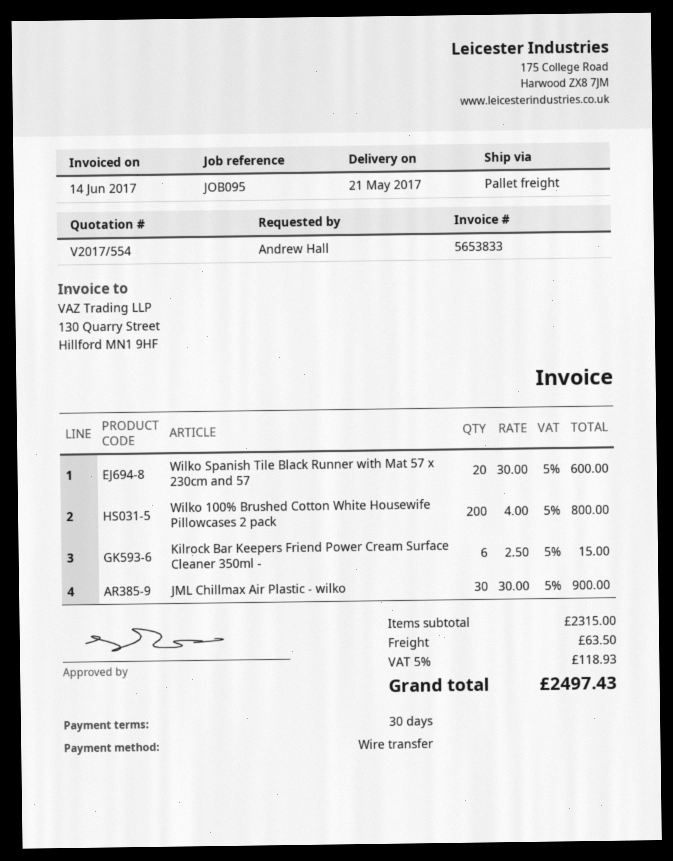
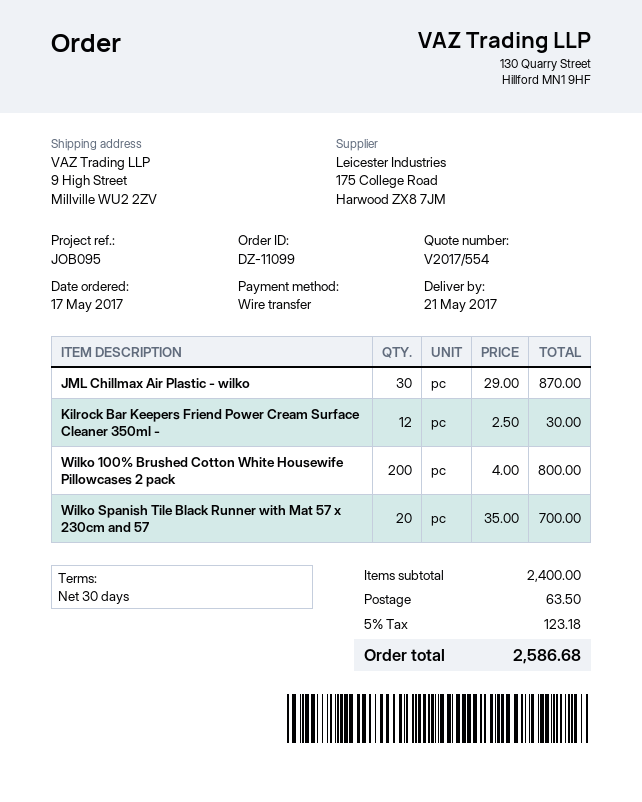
Wilko Spanish Tile Black Runner with Mat 57 x 230cm and 57: 20 x 30.00 = 600.00 -> 20 x 35.00 = 700.00
Kilrock Bar Keepers Friend Power Cream Surface Cleaner 350ml -: 6 x 2.50 = 15.00 -> 12 x 2.50 = 30.00
JML Chillmax Air Plastic - wilko: 30 x 30.00 = 900.00 -> 30 x 29.00 = 870.00
subtotal: 2315.00 -> 2400.00
tax: 5% = 118.93 -> 5% = 123.18
total: 2497.43 -> 2586.68

